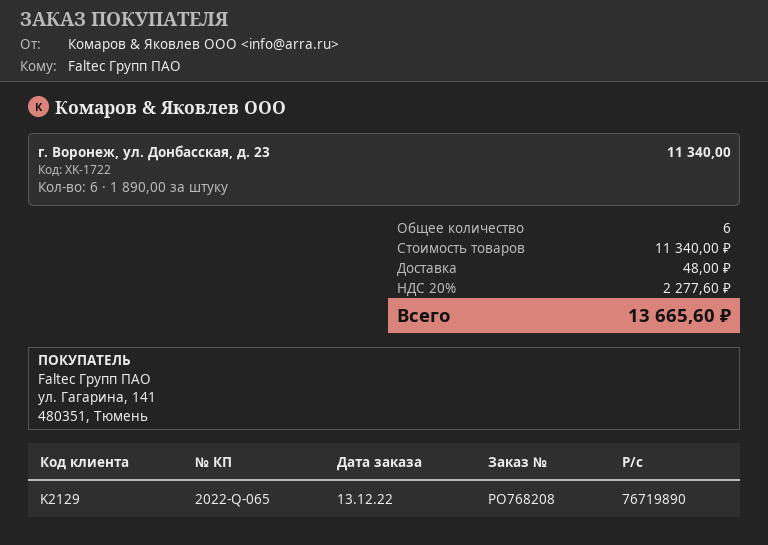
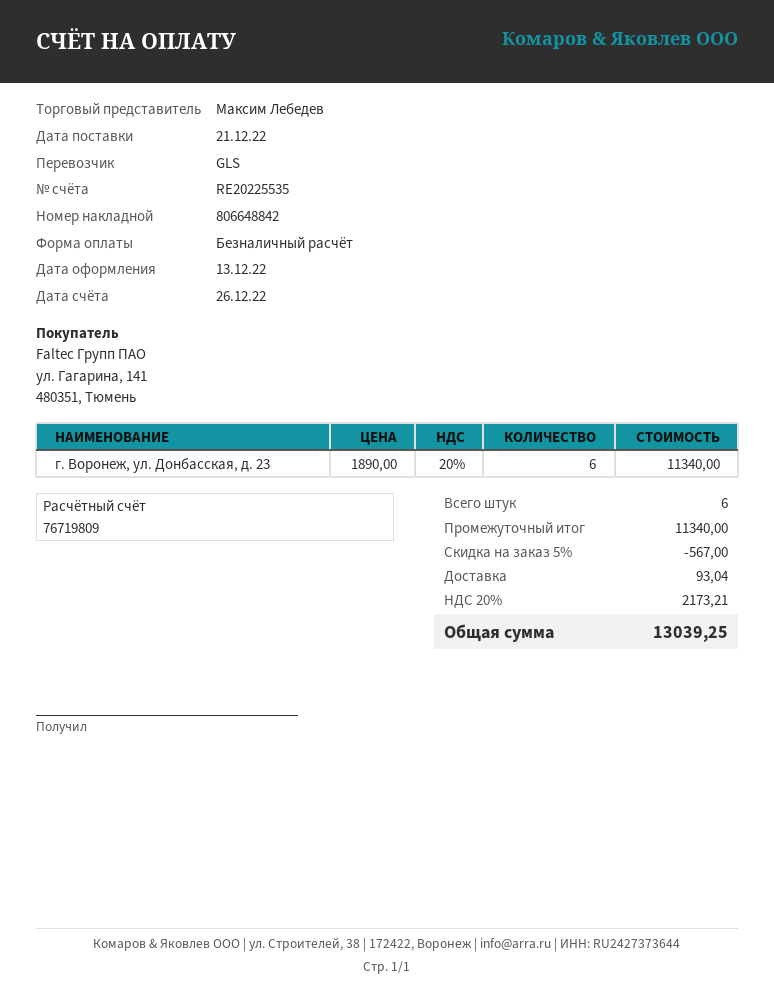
bank account: 76719890 -> 76719809
discount: none -> 5% = 567.00
shipping: 48.00 -> 93.04
tax: 20% = 2277.60 -> 20% = 2173.21
total: 13665.60 -> 13039.25

